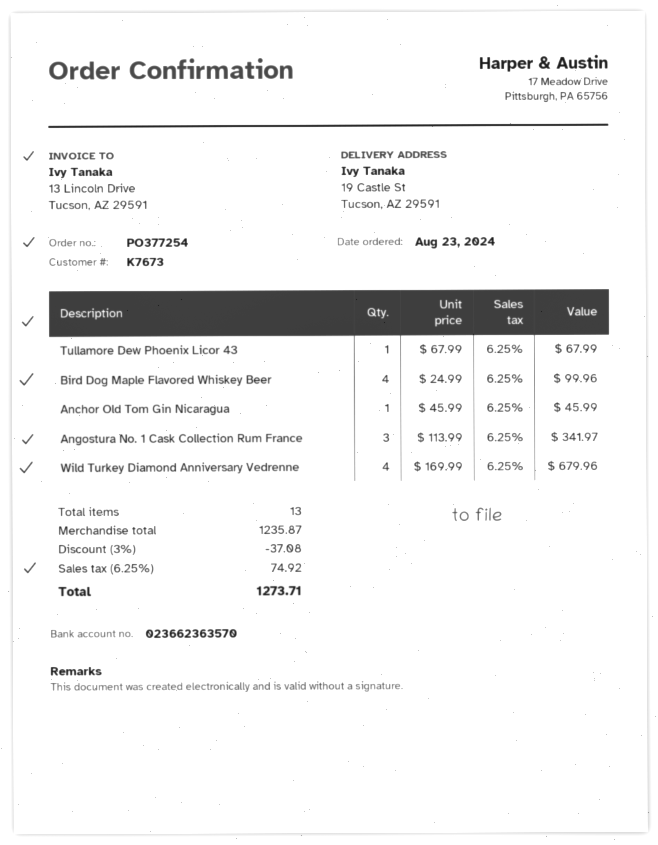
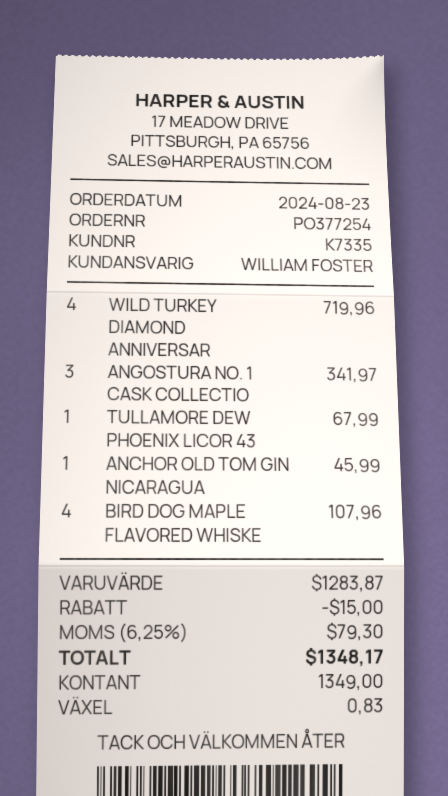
customer number: K7673 -> K7335
Bird Dog Maple Flavored Whiskey Beer: 4 for 99.96 -> 4 for 107.96
Wild Turkey Diamond Anniversary Vedrenne: 4 for 679.96 -> 4 for 719.96
subtotal: 1235.87 -> 1283.87
discount: 37.08 -> 15.00
tax: 6.25% = 74.92 -> 6.25% = 79.30
total: 1273.71 -> 1348.17

